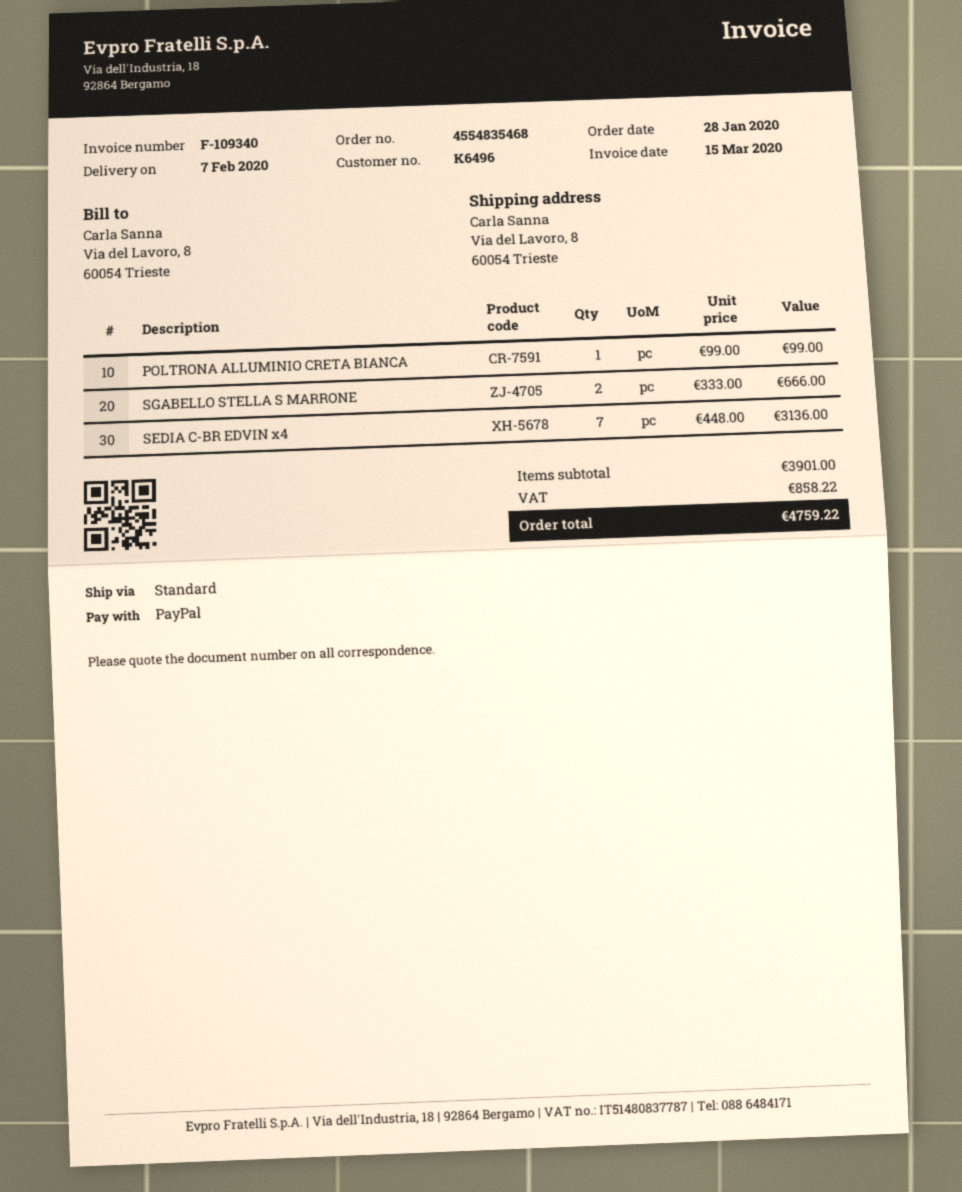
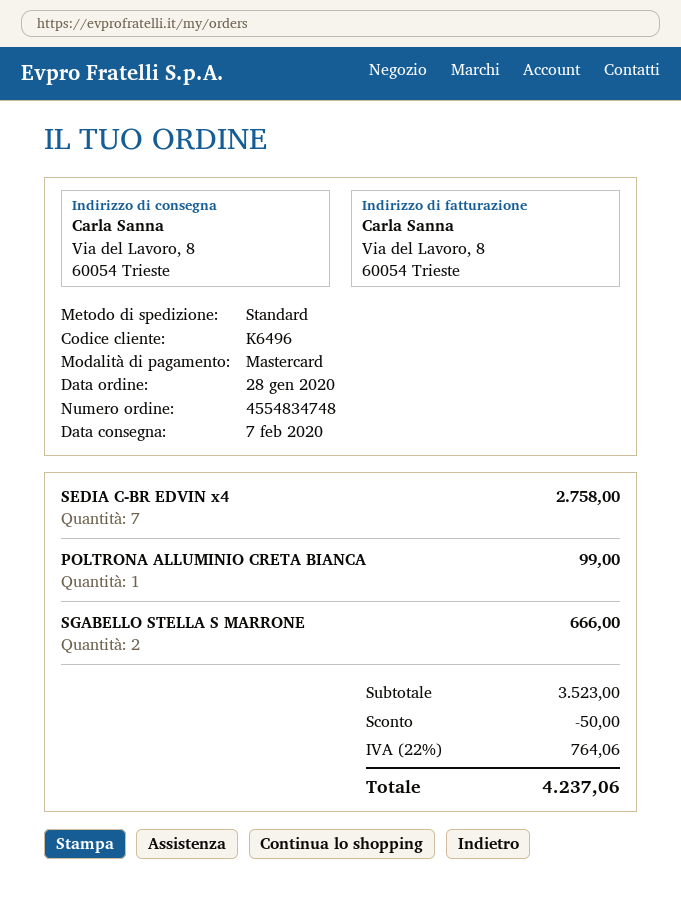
order number: 4554835468 -> 4554834748
payment method: PayPal -> Mastercard
SEDIA C-BR EDVIN x4: 7 for 3136.00 -> 7 for 2758.00
subtotal: 3901.00 -> 3523.00
discount: none -> 50.00
tax: 858.22 -> 764.06
total: 4759.22 -> 4237.06

